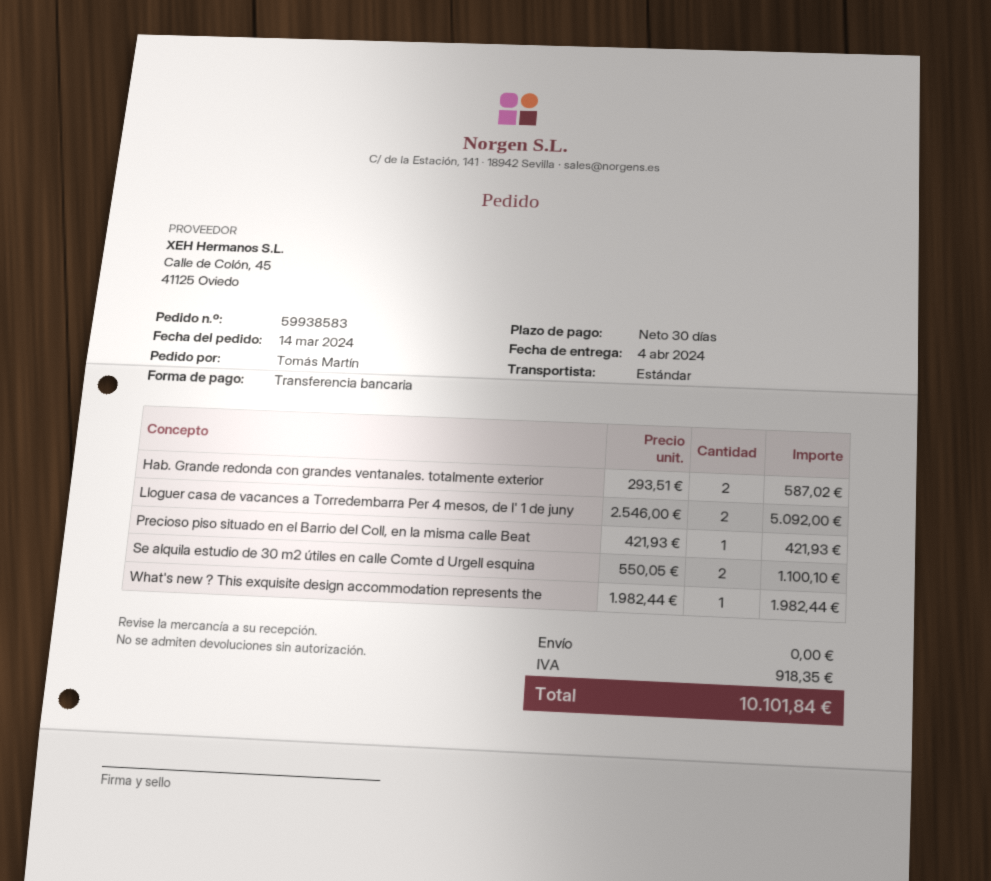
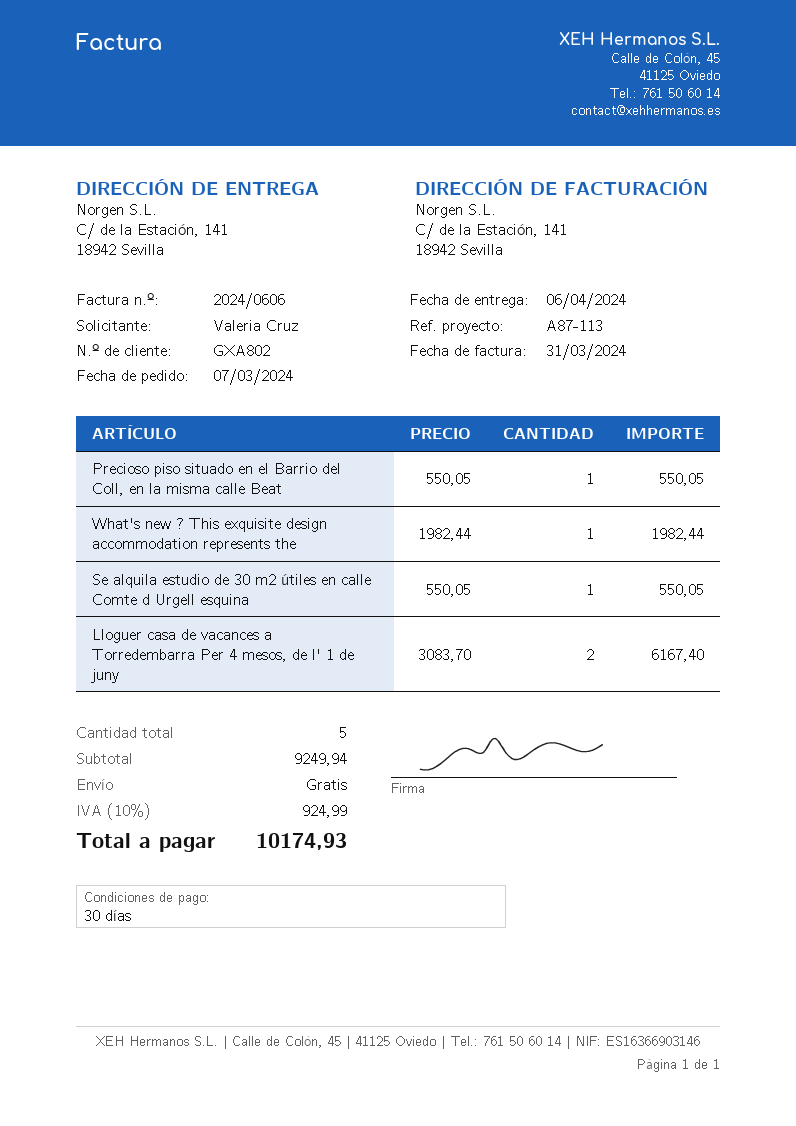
order date: 2024-03-14 -> 2024-03-07
delivery date: 2024-04-04 -> 2024-04-06
ordered by: Tomás Martín -> Valeria Cruz
Hab. Grande redonda con grandes ventanales. totalmente exterior: 2 x 293.51 = 587.02 -> none
Lloguer casa de vacances a Torredembarra Per 4 mesos, de l' 1 de juny: 2 x 2546.00 = 5092.00 -> 2 x 3083.70 = 6167.40
Precioso piso situado en el Barrio del Coll, en la misma calle Beat: 1 x 421.93 = 421.93 -> 1 x 550.05 = 550.05
Se alquila estudio de 30 m2 útiles en calle Comte d Urgell esquina: 2 x 550.05 = 1100.10 -> 1 x 550.05 = 550.05
tax: 918.35 -> 924.99
total: 10101.84 -> 10174.93

